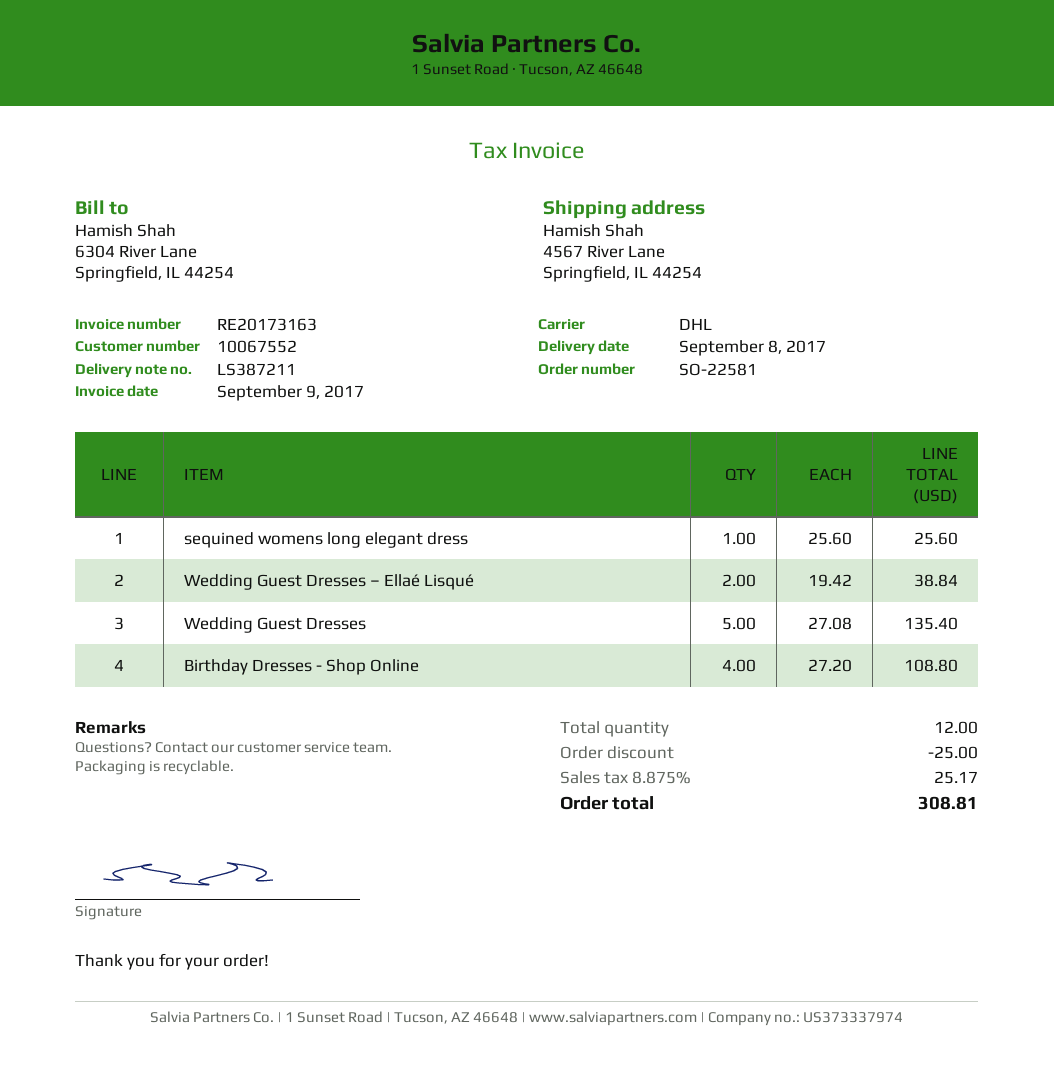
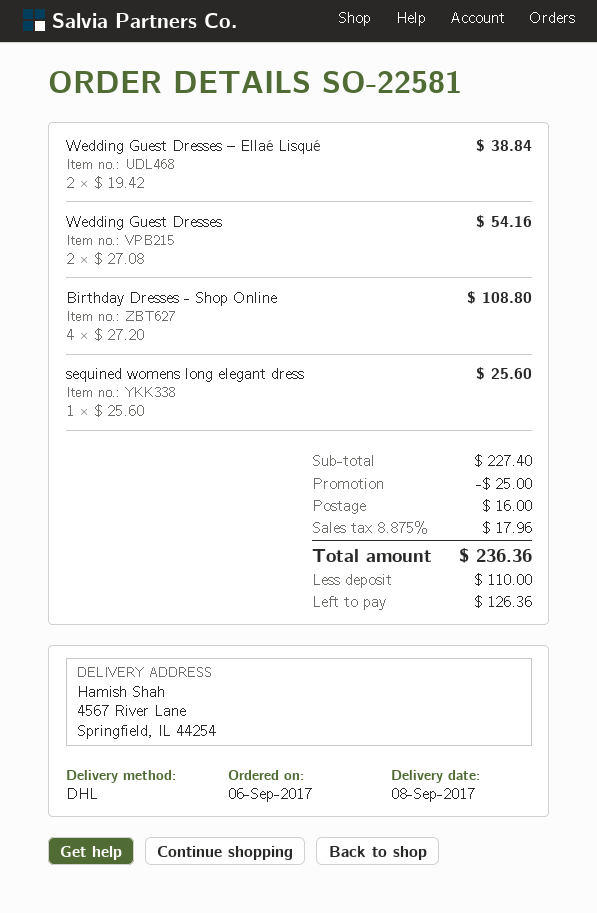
Wedding Guest Dresses: 5 x 27.08 = 135.40 -> 2 x 27.08 = 54.16
shipping: none -> 16.00
tax: 8.875% = 25.17 -> 8.875% = 17.96
total: 308.81 -> 236.36

